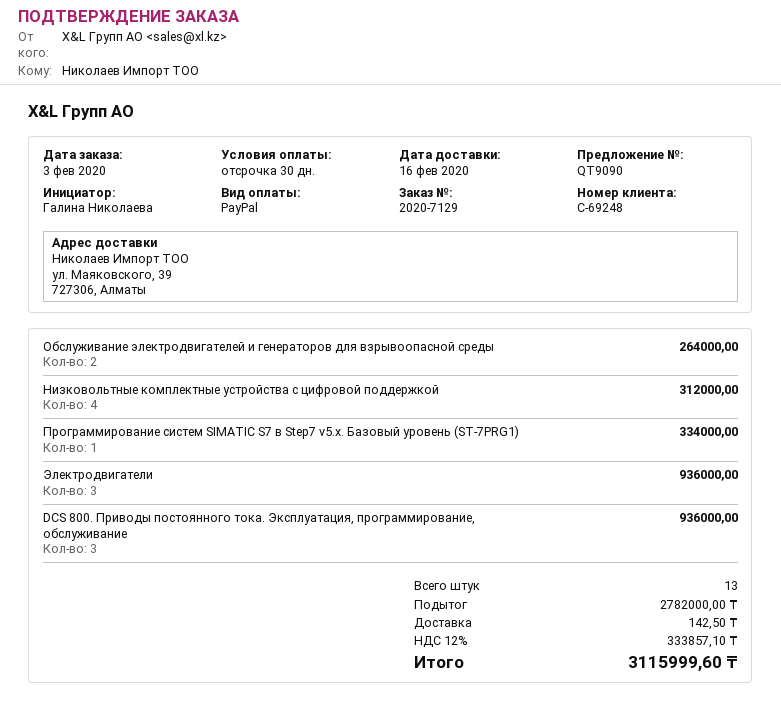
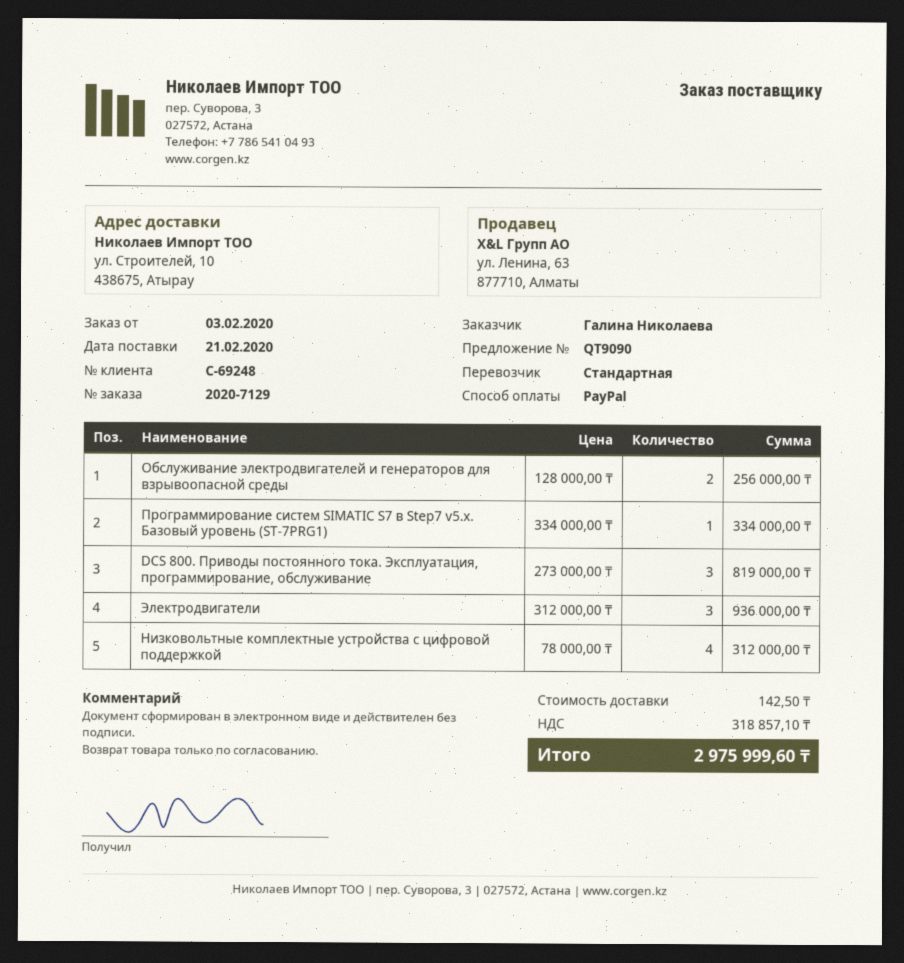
delivery date: 2020-02-16 -> 2020-02-21
ship to: ул. Маяковского, 39, 727306, Алматы -> ул. Строителей, 10, 438675, Атырау
Обслуживание электродвигателей и генераторов для взрывоопасной среды: 2 for 264000.00 -> 2 for 256000.00
DCS 800. Приводы постоянного тока. Эксплуатация, программирование, обслуживание: 3 for 936000.00 -> 3 for 819000.00
tax: 333857.10 -> 318857.10
total: 3115999.60 -> 2975999.60

